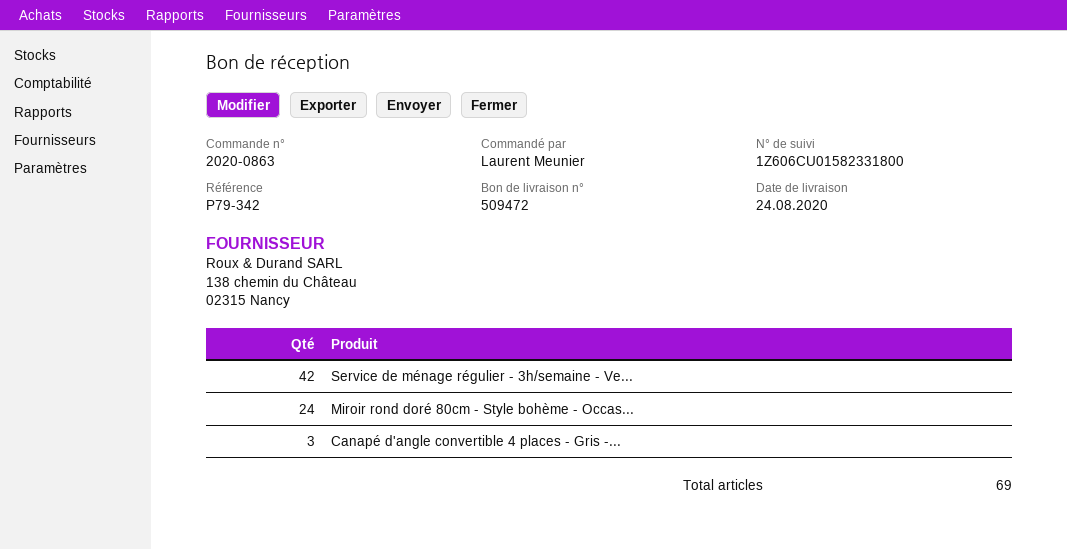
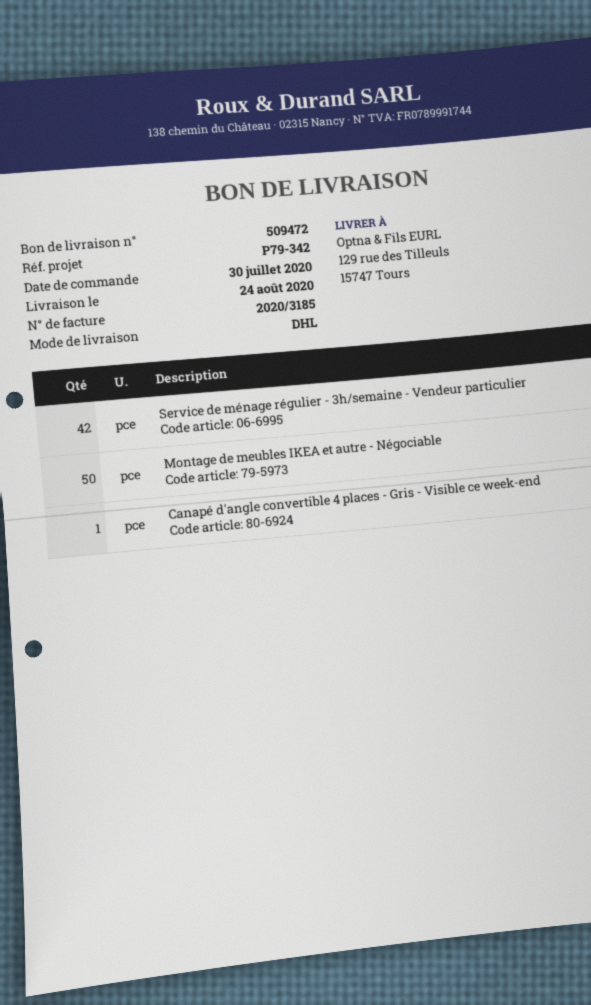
Miroir rond doré 80cm - Style bohème - Occas...: 24 -> none
Canapé d'angle convertible 4 places - Gris -...: 3 -> 1
Montage de meubles IKEA et autre - Négociable: none -> 50

